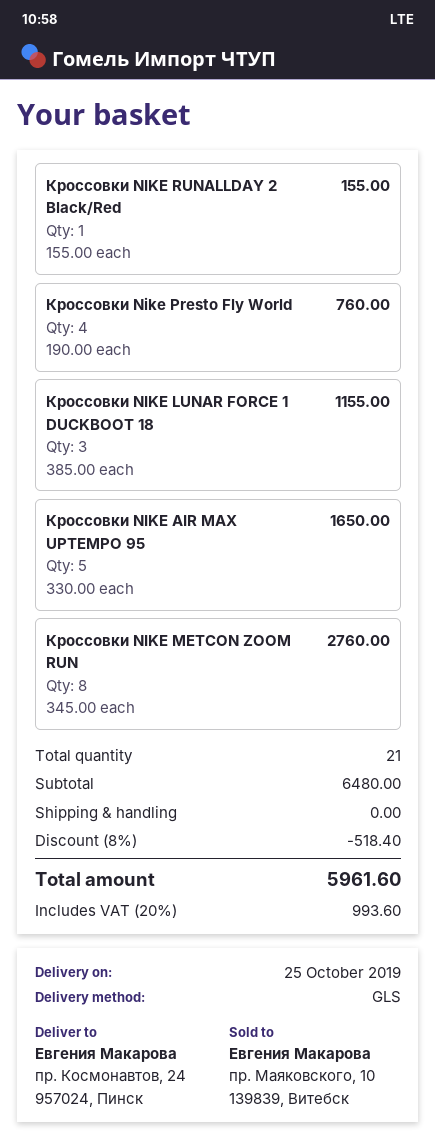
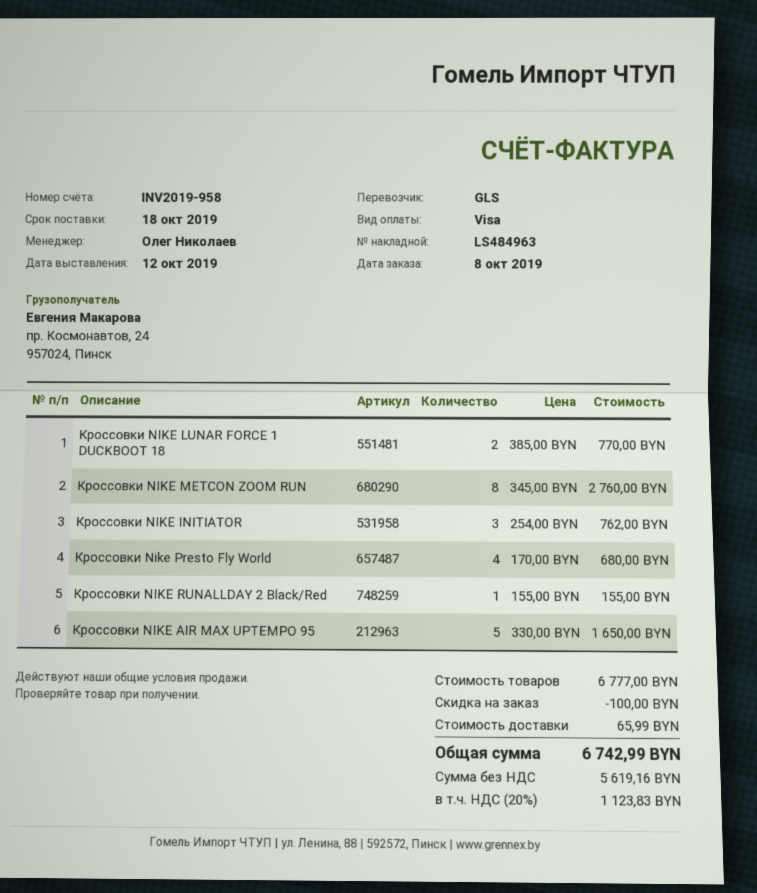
delivery date: 2019-10-25 -> 2019-10-18
Кроссовки Nike Presto Fly World: 4 x 190.00 = 760.00 -> 4 x 170.00 = 680.00
Кроссовки NIKE LUNAR FORCE 1 DUCKBOOT 18: 3 x 385.00 = 1155.00 -> 2 x 385.00 = 770.00
Кроссовки NIKE INITIATOR: none -> 3 x 254.00 = 762.00
subtotal: 6480.00 -> 6777.00
discount: 518.40 -> 100.00
shipping: 0.00 -> 65.99
tax: 20% = 993.60 -> 20% = 1123.83
total: 5961.60 -> 6742.99

